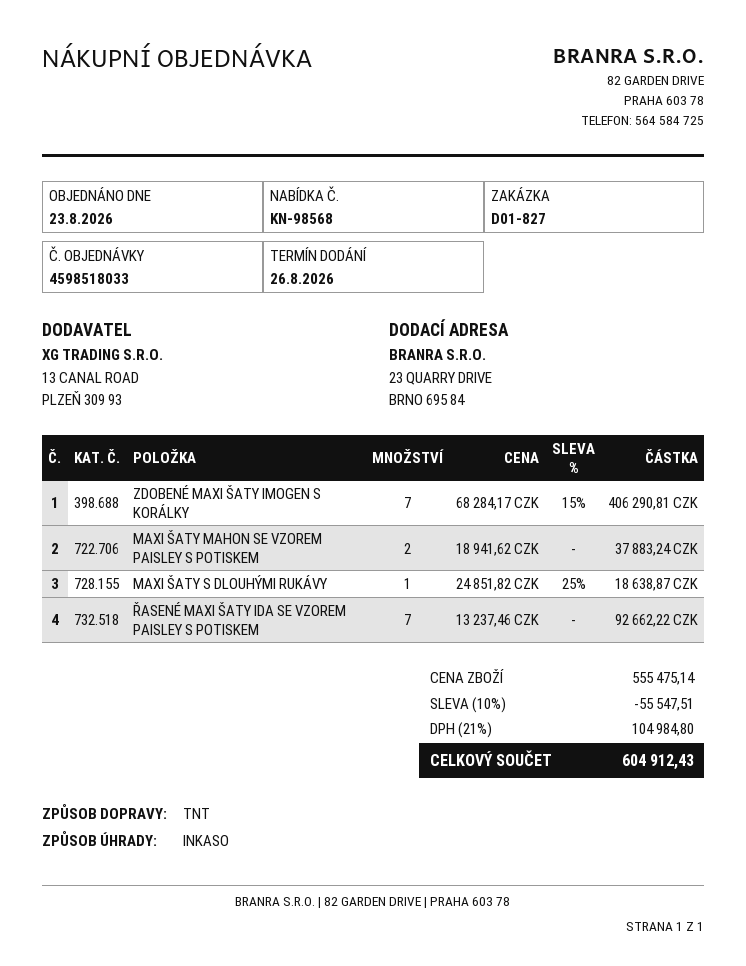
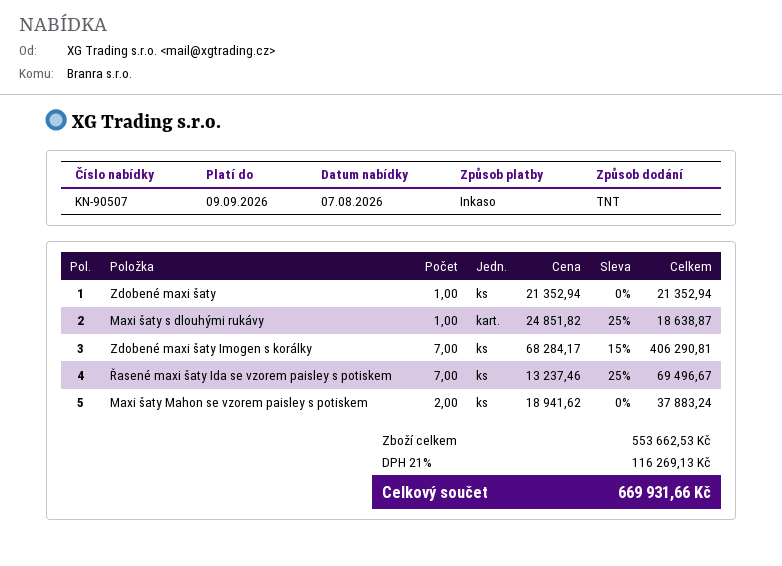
quote number: KN-98568 -> KN-90507
ŘASENÉ MAXI ŠATY IDA SE VZOREM PAISLEY S POTISKEM: 7 x 13237.46 = 92662.22 -> 7 x 13237.46 - 25% = 69496.67
Zdobené maxi šaty: none -> 1 x 21352.94 = 21352.94
subtotal: 555475.14 -> 553662.53
discount: 10% = 55547.51 -> none
tax: 21% = 104984.80 -> 21% = 116269.13
total: 604912.43 -> 669931.66

